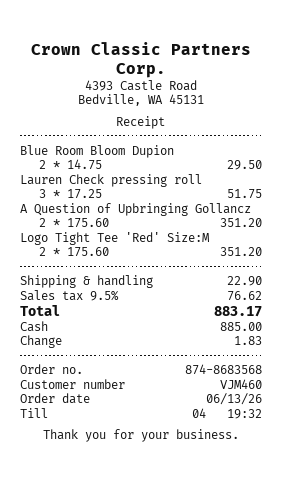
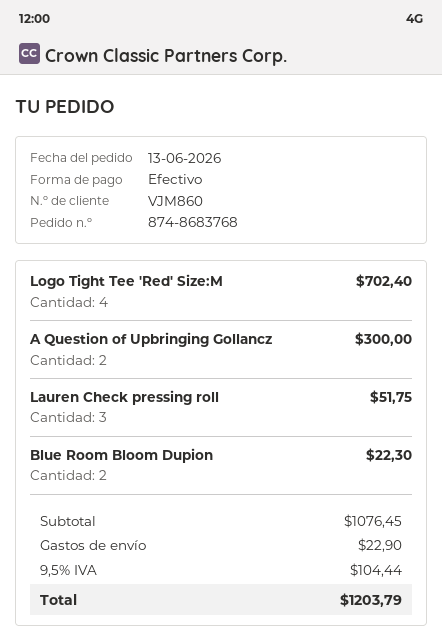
order number: 874-8683568 -> 874-8683768
customer number: VJM460 -> VJM860
Blue Room Bloom Dupion: 2 for 29.50 -> 2 for 22.30
A Question of Upbringing Gollancz: 2 for 351.20 -> 2 for 300.00
Logo Tight Tee 'Red' Size:M: 2 for 351.20 -> 4 for 702.40
tax: 9.5% = 76.62 -> 9.5% = 104.44
total: 883.17 -> 1203.79

